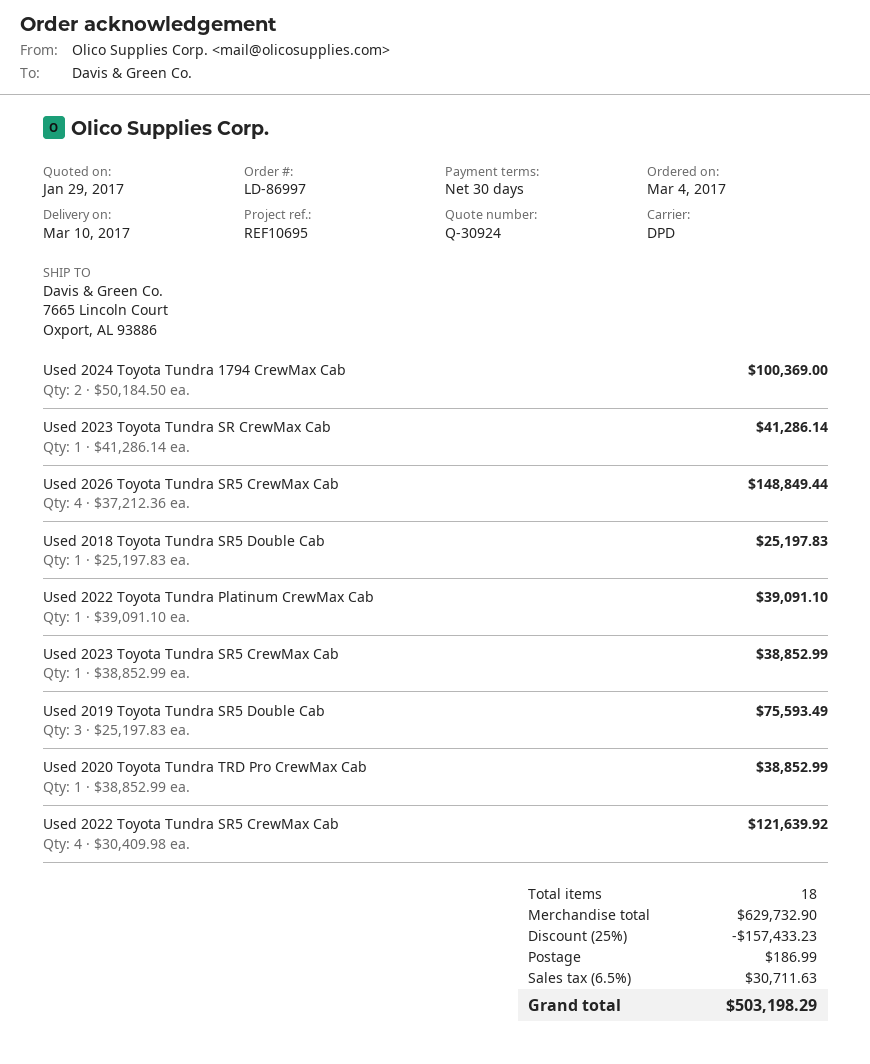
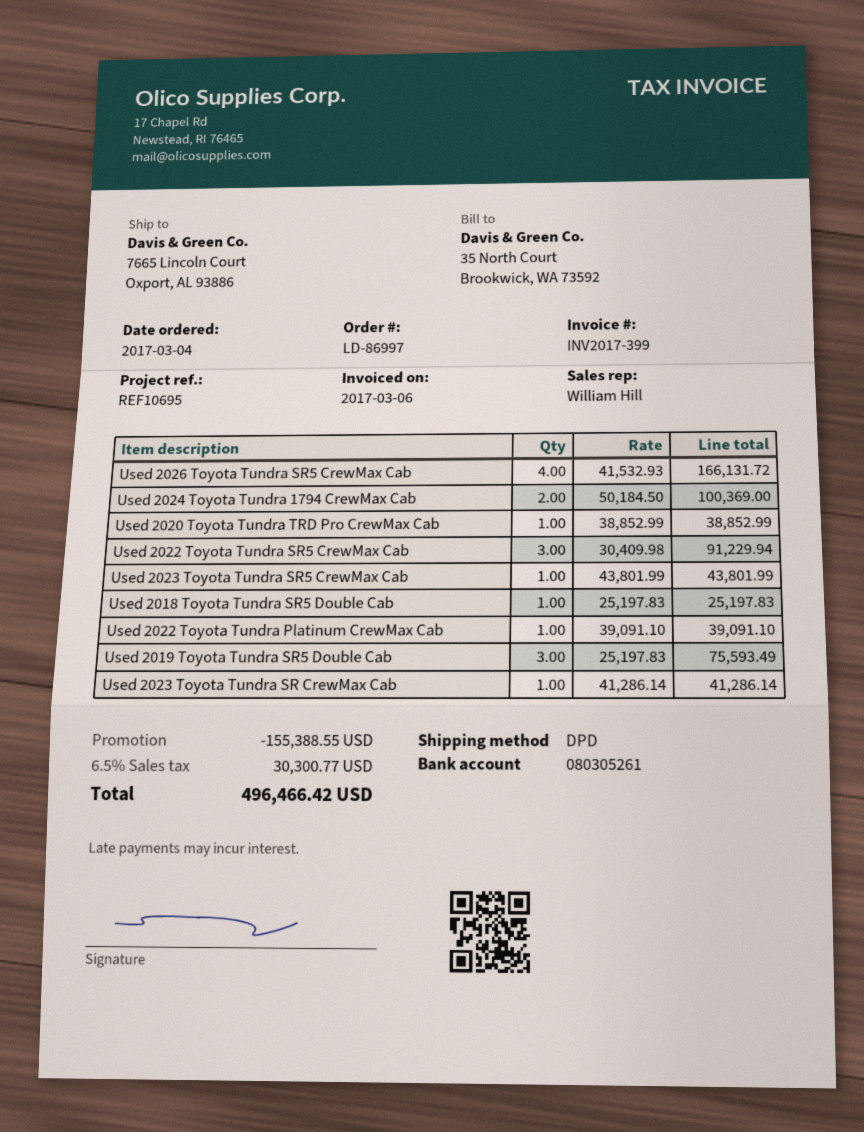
Used 2026 Toyota Tundra SR5 CrewMax Cab: 4 x 37212.36 = 148849.44 -> 4 x 41532.93 = 166131.72
Used 2023 Toyota Tundra SR5 CrewMax Cab: 1 x 38852.99 = 38852.99 -> 1 x 43801.99 = 43801.99
Used 2022 Toyota Tundra SR5 CrewMax Cab: 4 x 30409.98 = 121639.92 -> 3 x 30409.98 = 91229.94
discount: 157433.23 -> 155388.55
shipping: 186.99 -> none
tax: 6.5% = 30711.63 -> 6.5% = 30300.77
total: 503198.29 -> 496466.42

